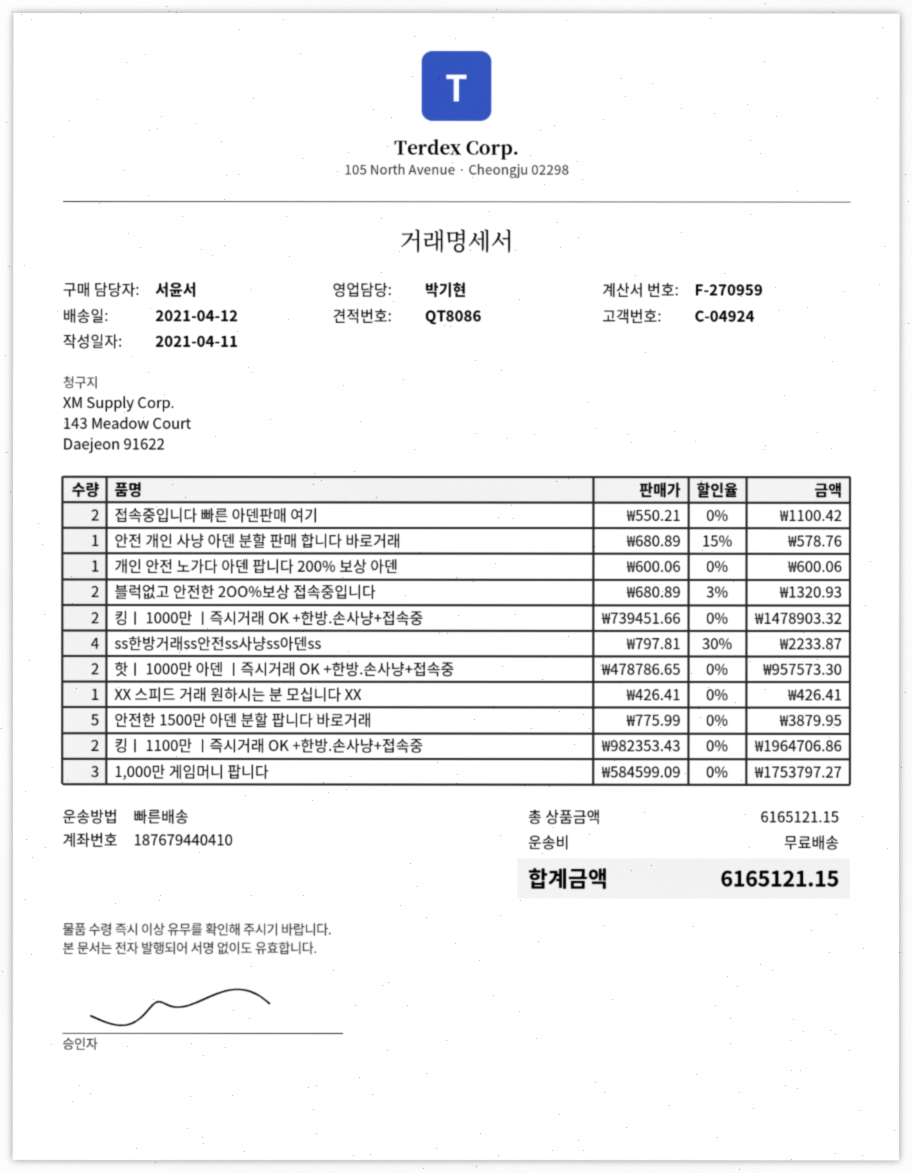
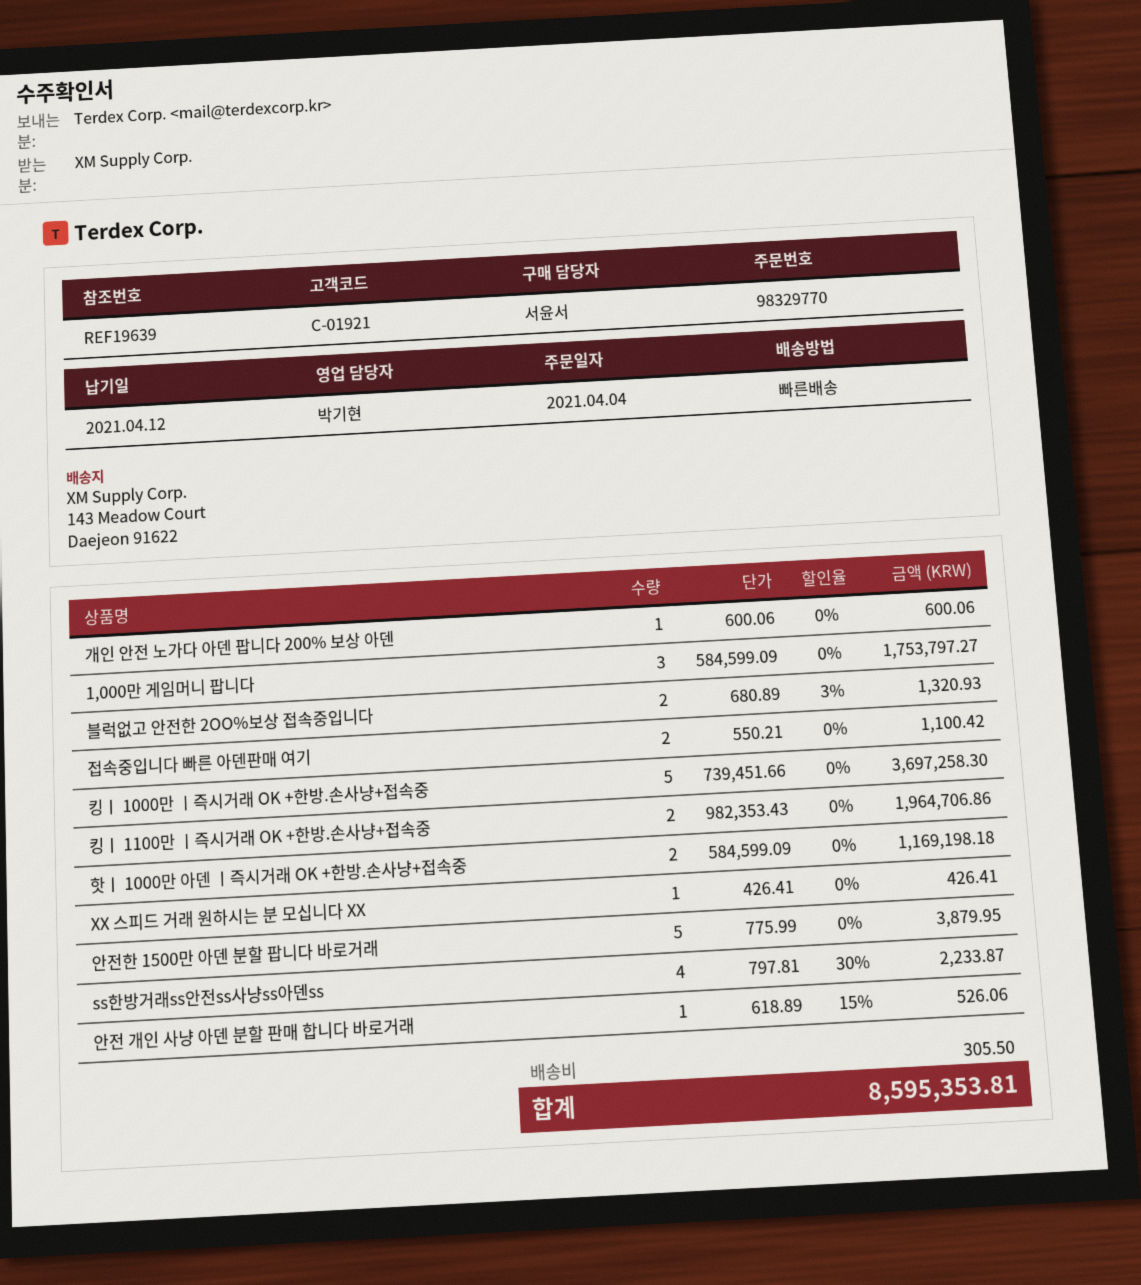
customer number: C-04924 -> C-01921
안전 개인 사냥 아덴 분할 판매 합니다 바로거래: 1 x 680.89 - 15% = 578.76 -> 1 x 618.89 - 15% = 526.06
킹ㅣ 1000만 ㅣ즉시거래 OK +한방.손사냥+접속중: 2 x 739451.66 = 1478903.32 -> 5 x 739451.66 = 3697258.30
핫ㅣ 1000만 아덴 ㅣ즉시거래 OK +한방.손사냥+접속중: 2 x 478786.65 = 957573.30 -> 2 x 584599.09 = 1169198.18
shipping: 0.00 -> 305.50
total: 6165121.15 -> 8595353.81

